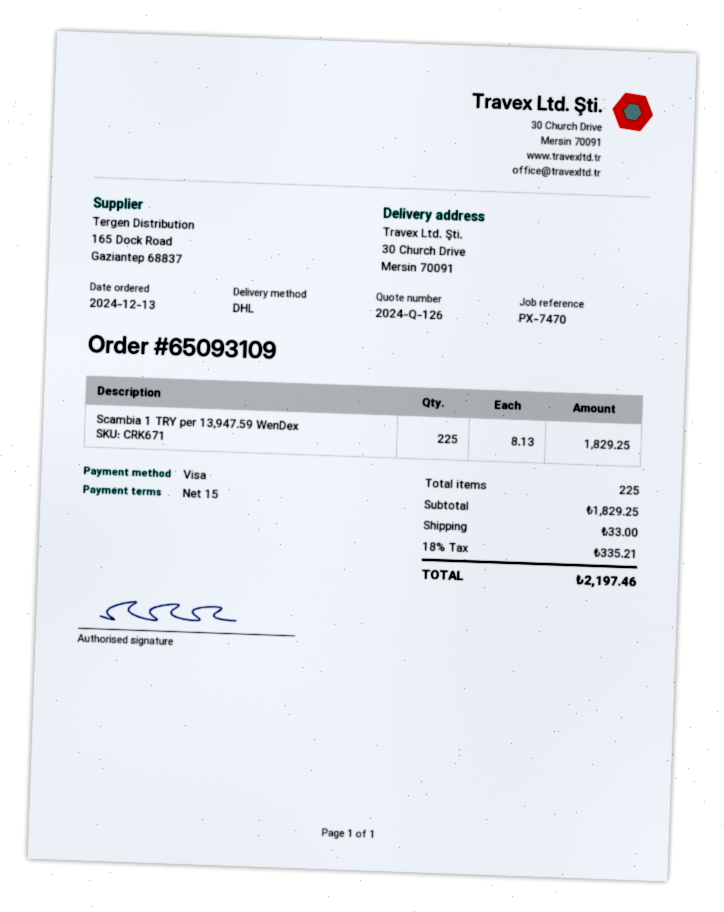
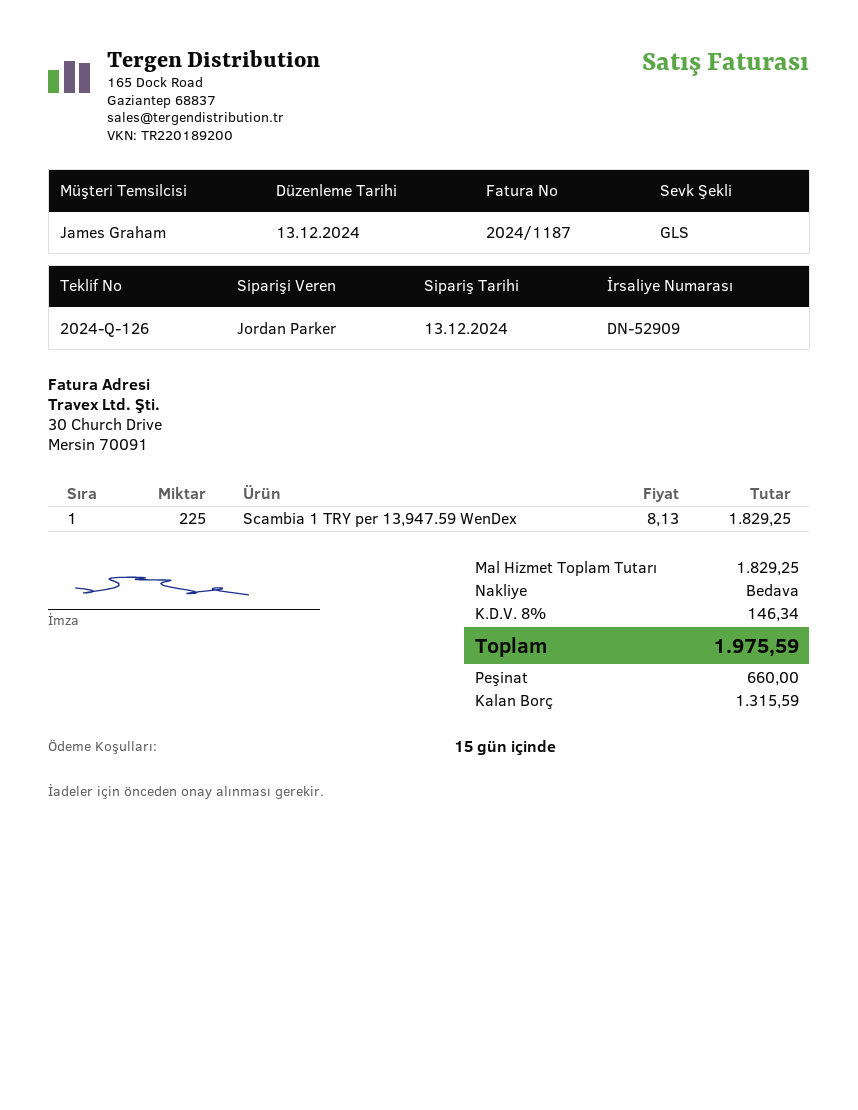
shipping method: DHL -> GLS
shipping: 33.00 -> 0.00
tax: 18% = 335.21 -> 8% = 146.34
total: 2197.46 -> 1975.59

